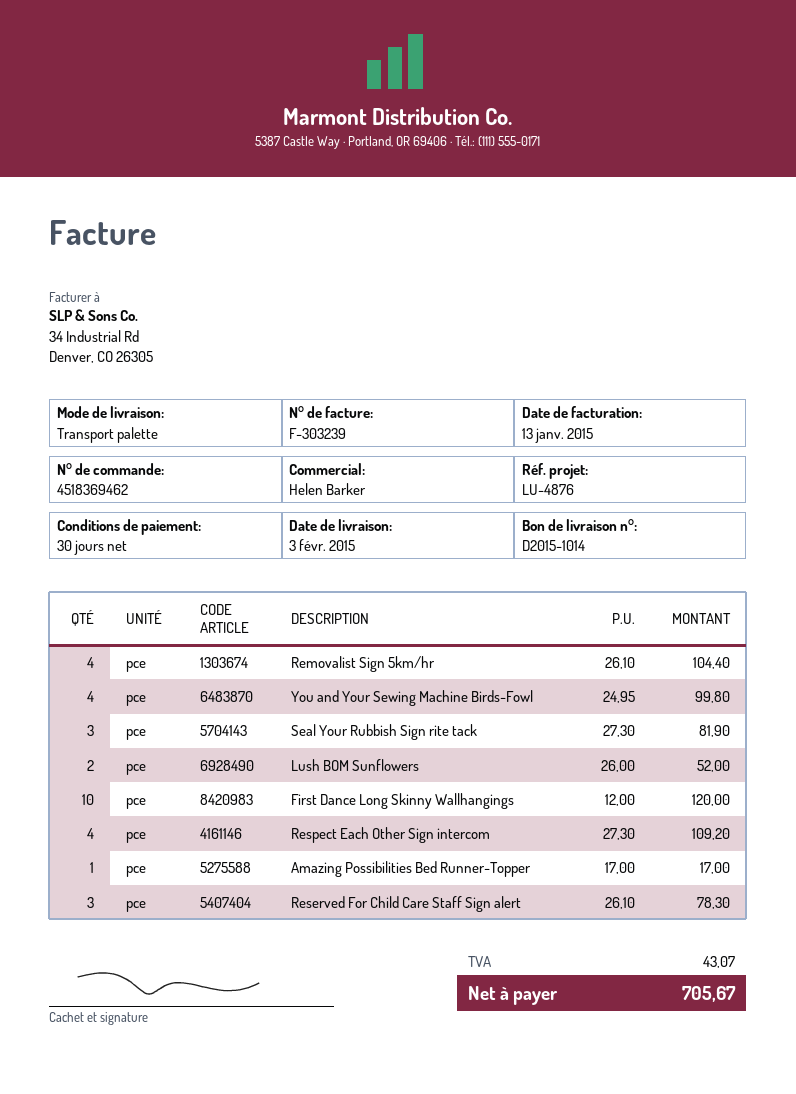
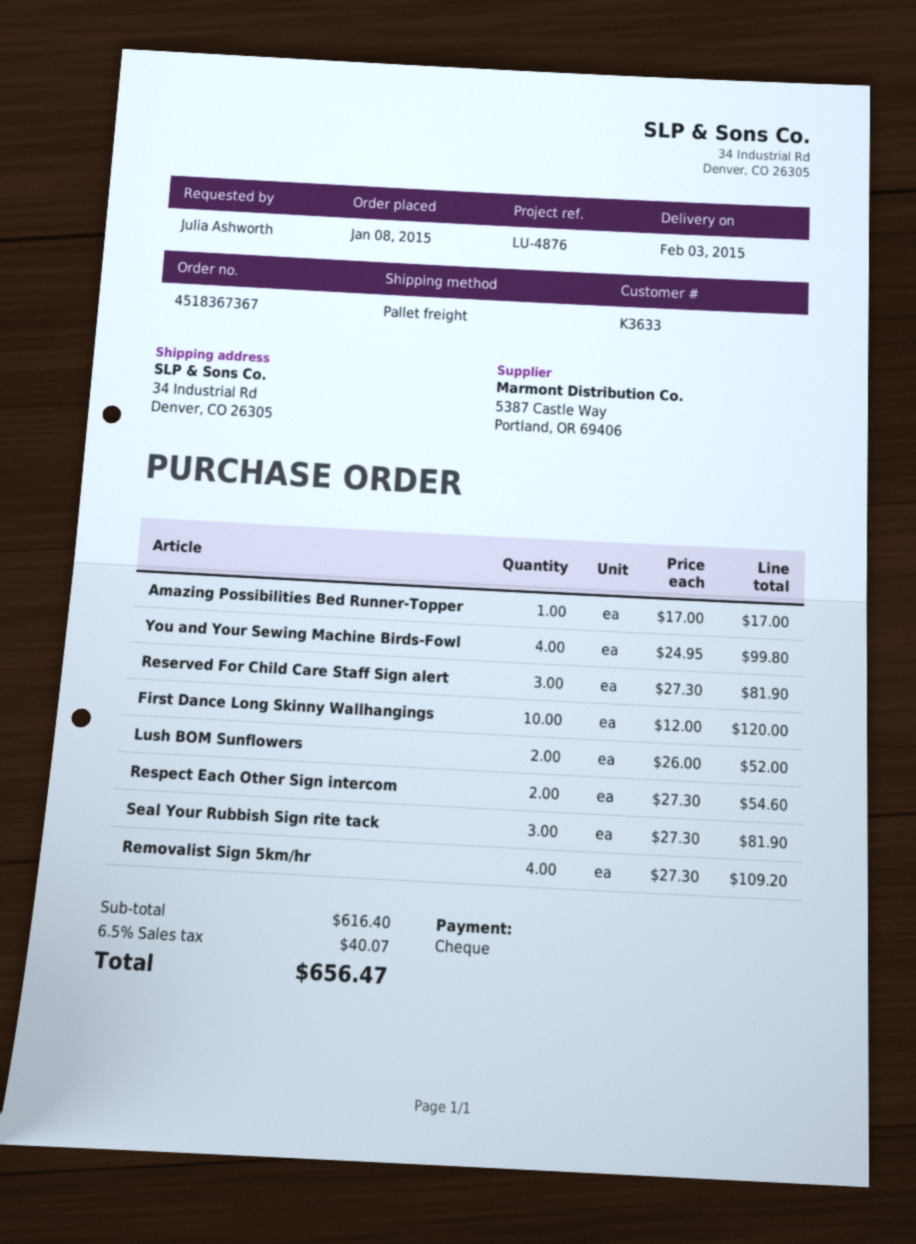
order number: 4518369462 -> 4518367367
Removalist Sign 5km/hr: 4 x 26.10 = 104.40 -> 4 x 27.30 = 109.20
Respect Each Other Sign intercom: 4 x 27.30 = 109.20 -> 2 x 27.30 = 54.60
Reserved For Child Care Staff Sign alert: 3 x 26.10 = 78.30 -> 3 x 27.30 = 81.90
tax: 43.07 -> 40.07
total: 705.67 -> 656.47

